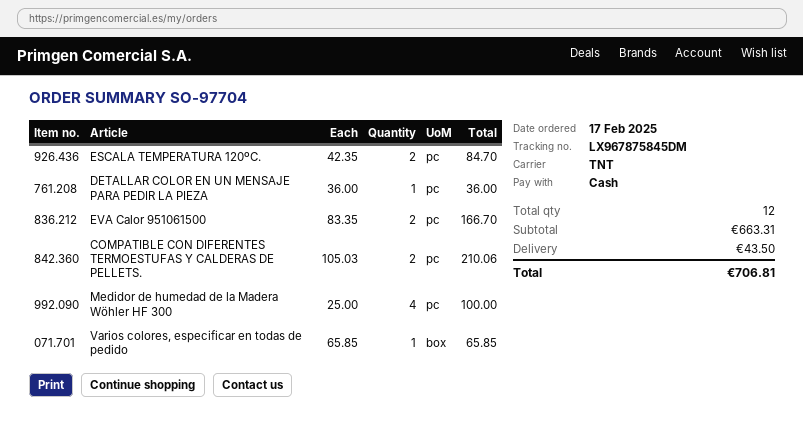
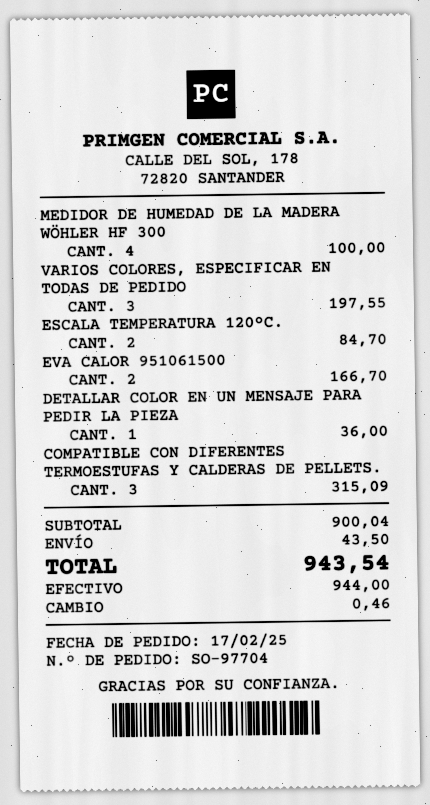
COMPATIBLE CON DIFERENTES TERMOESTUFAS Y CALDERAS DE PELLETS.: 2 for 210.06 -> 3 for 315.09
Varios colores, especificar en todas de pedido: 1 for 65.85 -> 3 for 197.55
subtotal: 663.31 -> 900.04
total: 706.81 -> 943.54

